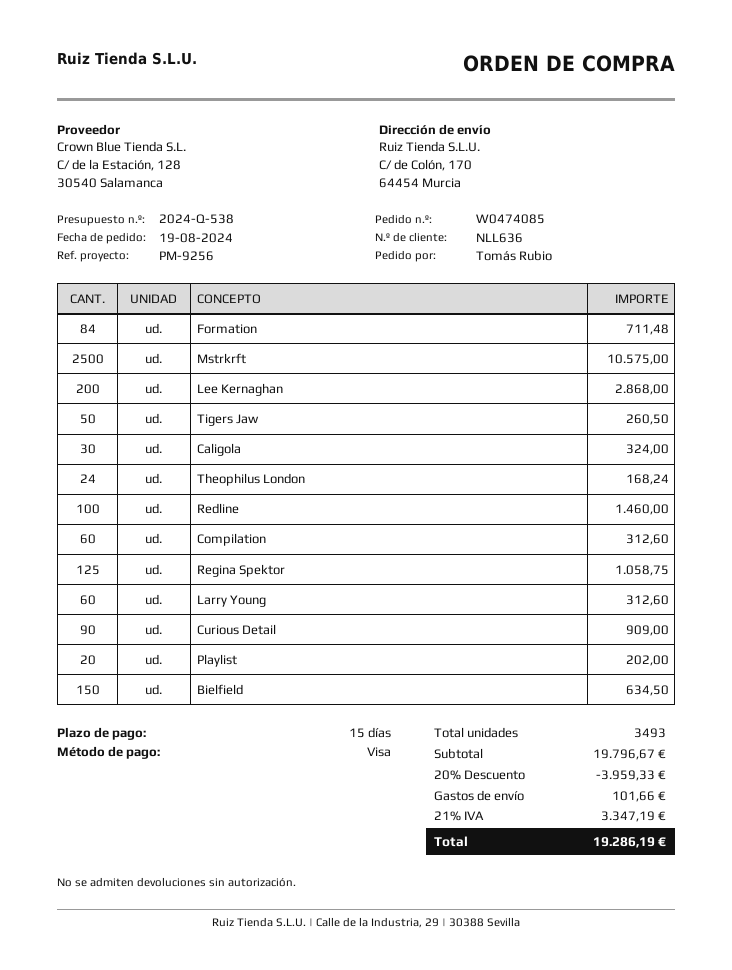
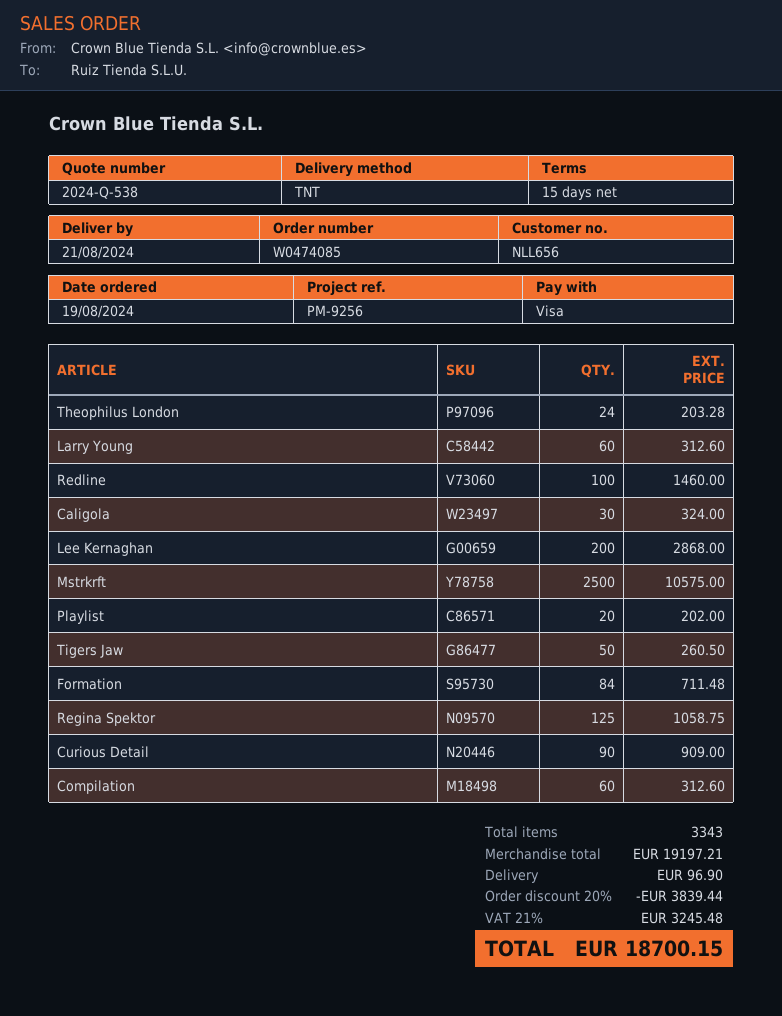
customer number: NLL636 -> NLL656
Theophilus London: 24 for 168.24 -> 24 for 203.28
Bielfield: 150 for 634.50 -> none
total quantity: 3493 -> 3343
subtotal: 19796.67 -> 19197.21
discount: 20% = 3959.33 -> 20% = 3839.44
shipping: 101.66 -> 96.90
tax: 21% = 3347.19 -> 21% = 3245.48
total: 19286.19 -> 18700.15

